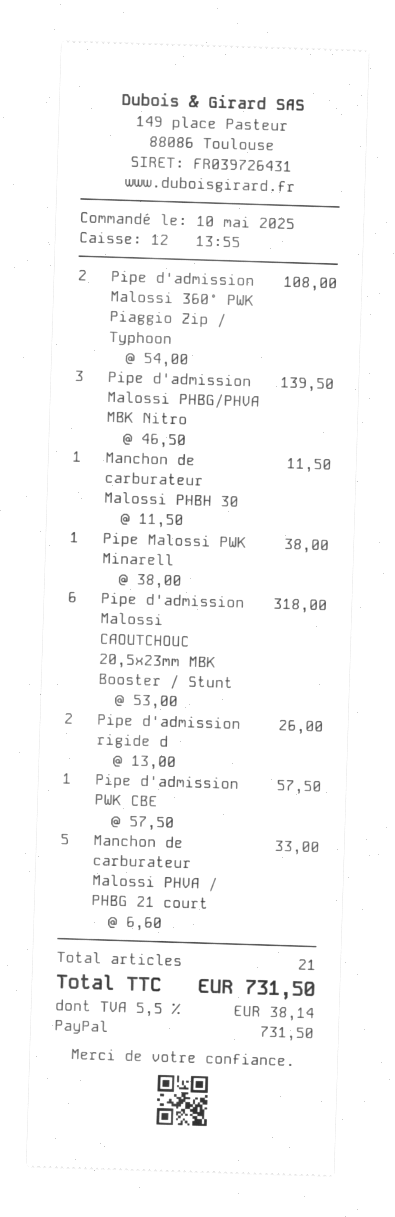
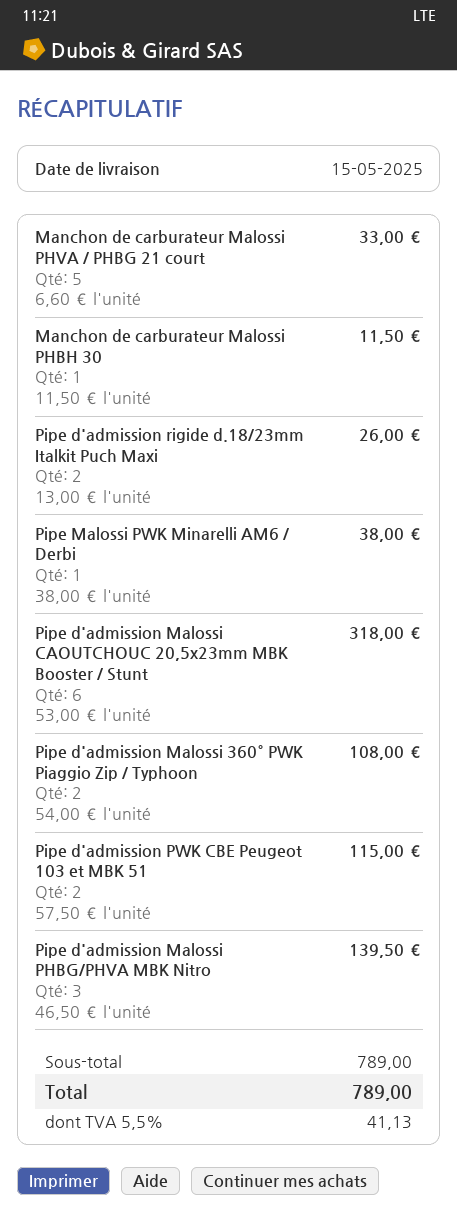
Pipe d'admission PWK CBE: 1 x 57.50 = 57.50 -> 2 x 57.50 = 115.00
tax: 5.5% = 38.14 -> 5.5% = 41.13
total: 731.50 -> 789.00

